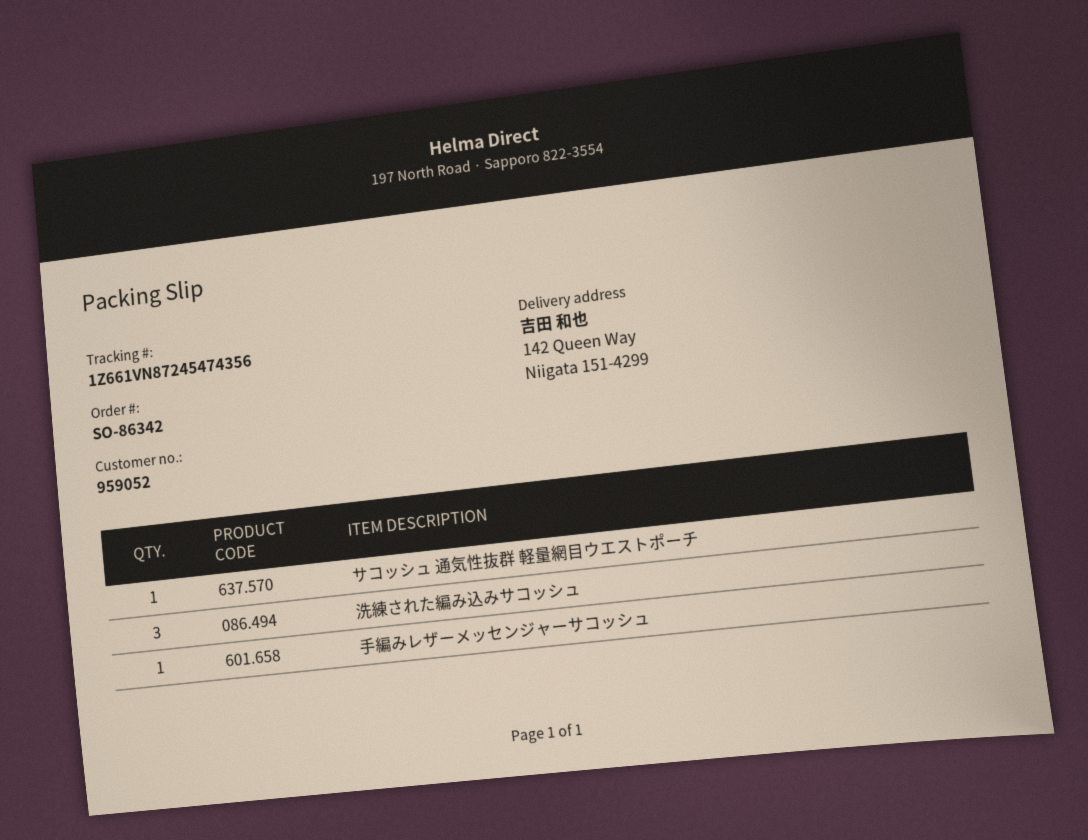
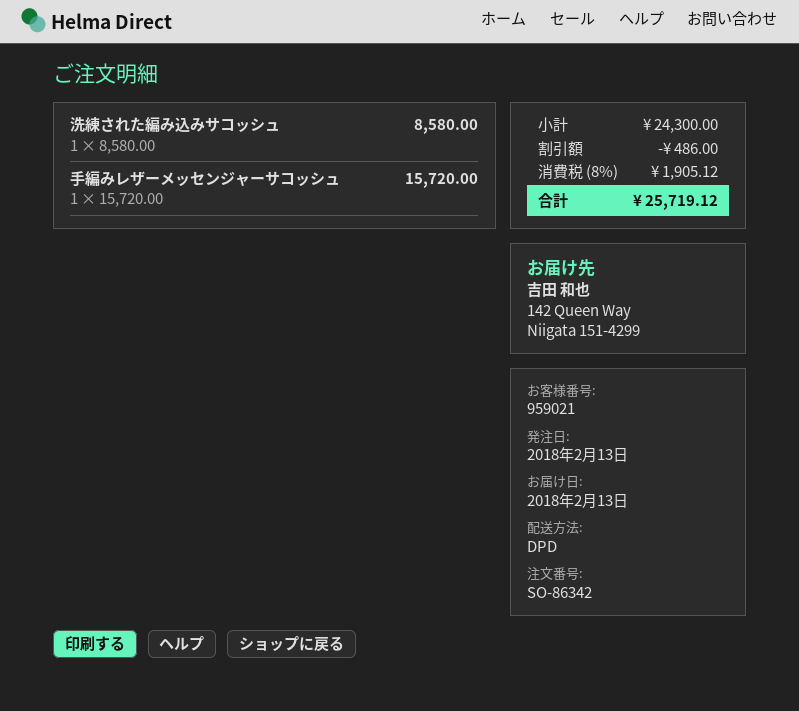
customer number: 959052 -> 959021
サコッシュ 通気性抜群 軽量網目ウエストポーチ: 1 -> none
洗練された編み込みサコッシュ: 3 -> 1

